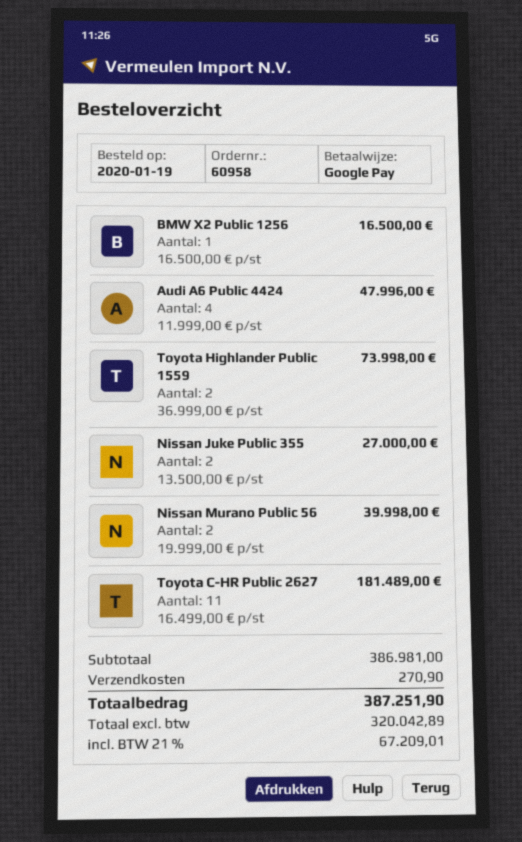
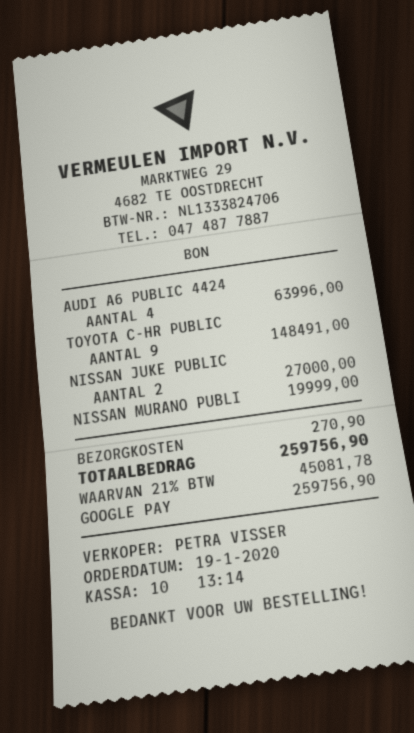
BMW X2 Public 1256: 1 for 16500.00 -> none
Audi A6 Public 4424: 4 for 47996.00 -> 4 for 63996.00
Toyota Highlander Public 1559: 2 for 73998.00 -> none
Nissan Murano Public 56: 2 for 39998.00 -> 1 for 19999.00
Toyota C-HR Public 2627: 11 for 181489.00 -> 9 for 148491.00
tax: 21% = 67209.01 -> 21% = 45081.78
total: 387251.90 -> 259756.90

